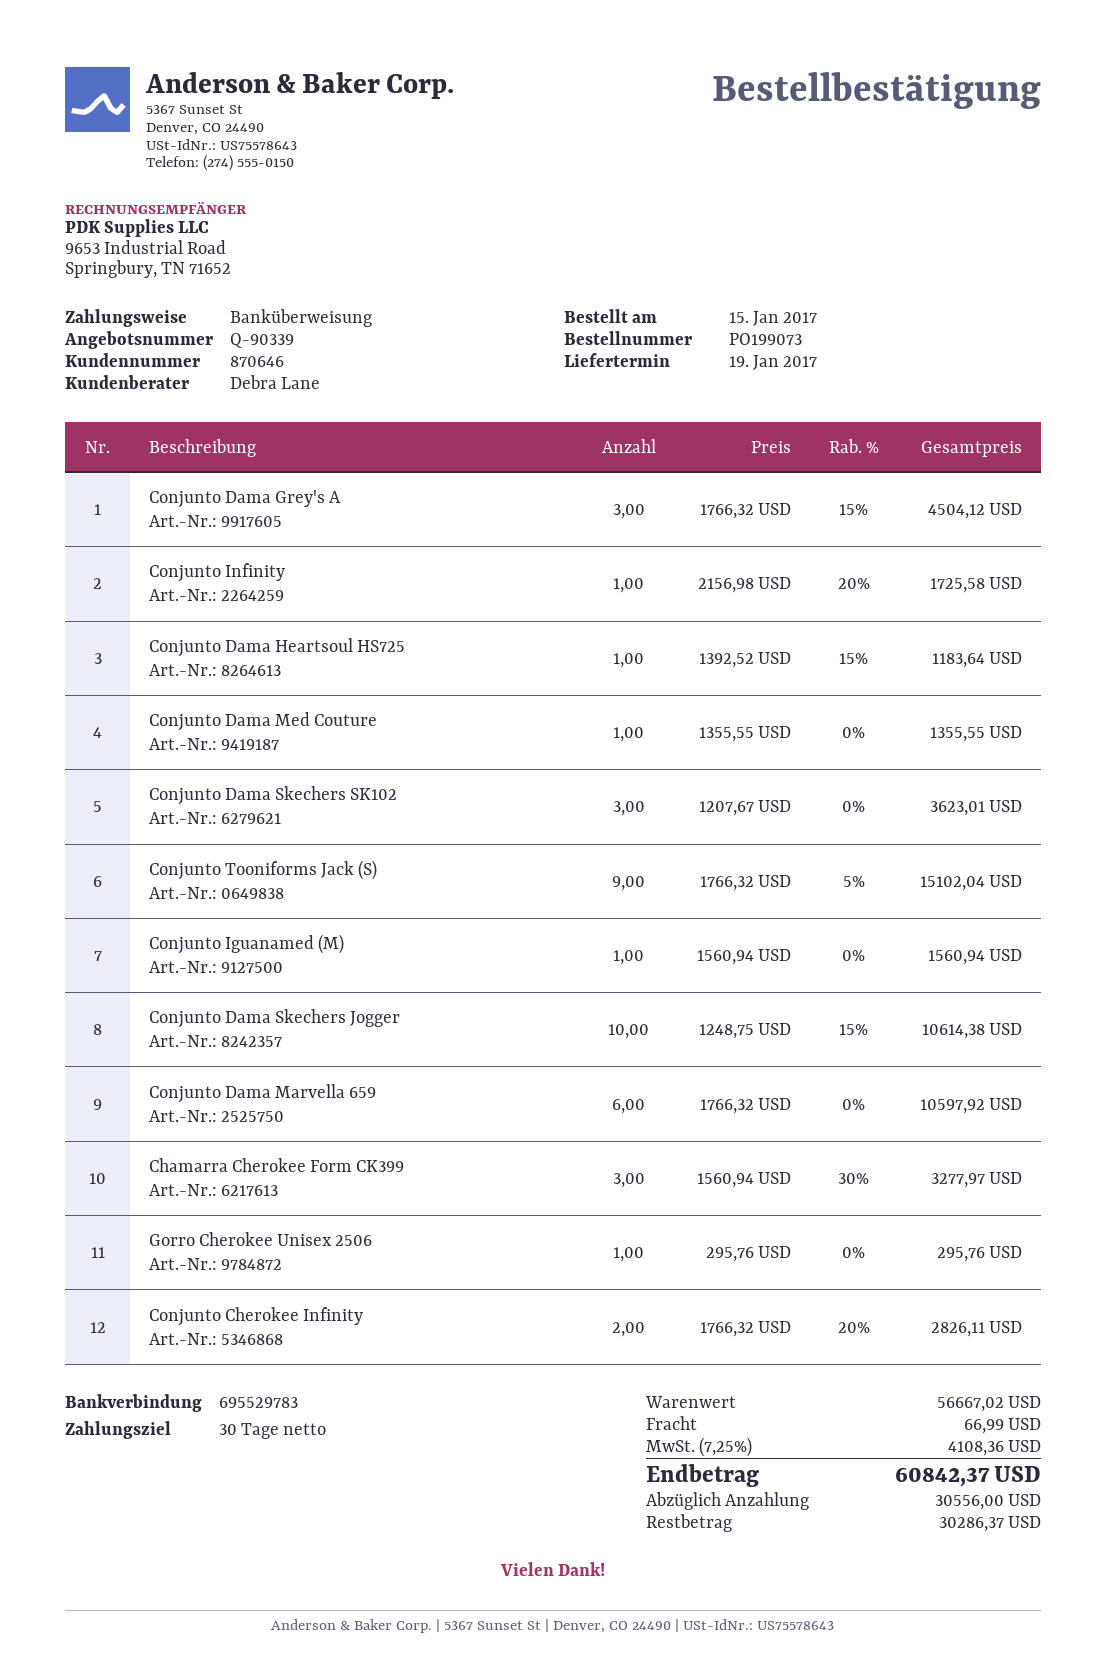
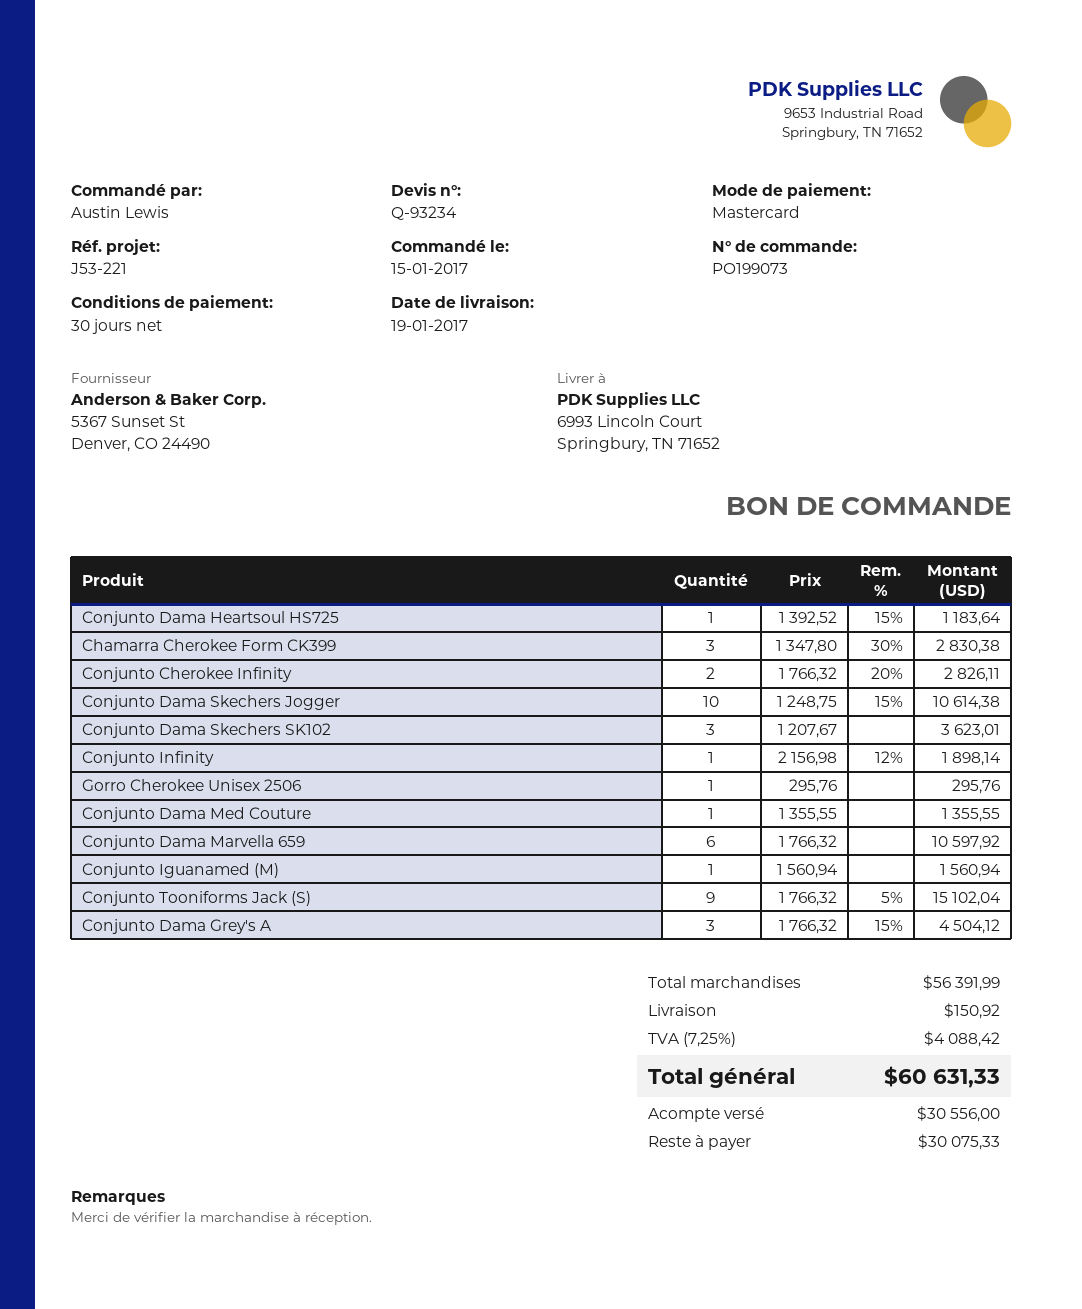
quote number: Q-90339 -> Q-93234
payment method: bank transfer -> Mastercard
Conjunto Infinity: 1 x 2156.98 - 20% = 1725.58 -> 1 x 2156.98 - 12% = 1898.14
Chamarra Cherokee Form CK399: 3 x 1560.94 - 30% = 3277.97 -> 3 x 1347.80 - 30% = 2830.38
subtotal: 56667.02 -> 56391.99
shipping: 66.99 -> 150.92
tax: 7.25% = 4108.36 -> 7.25% = 4088.42
total: 60842.37 -> 60631.33
balance: 30286.37 -> 30075.33

